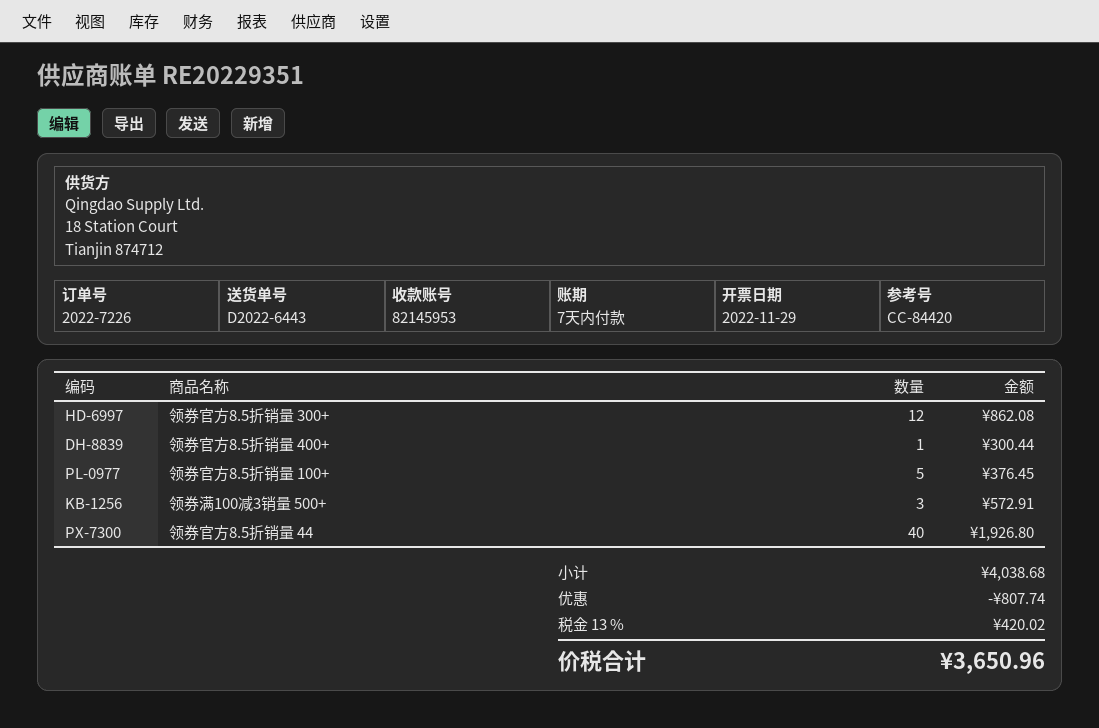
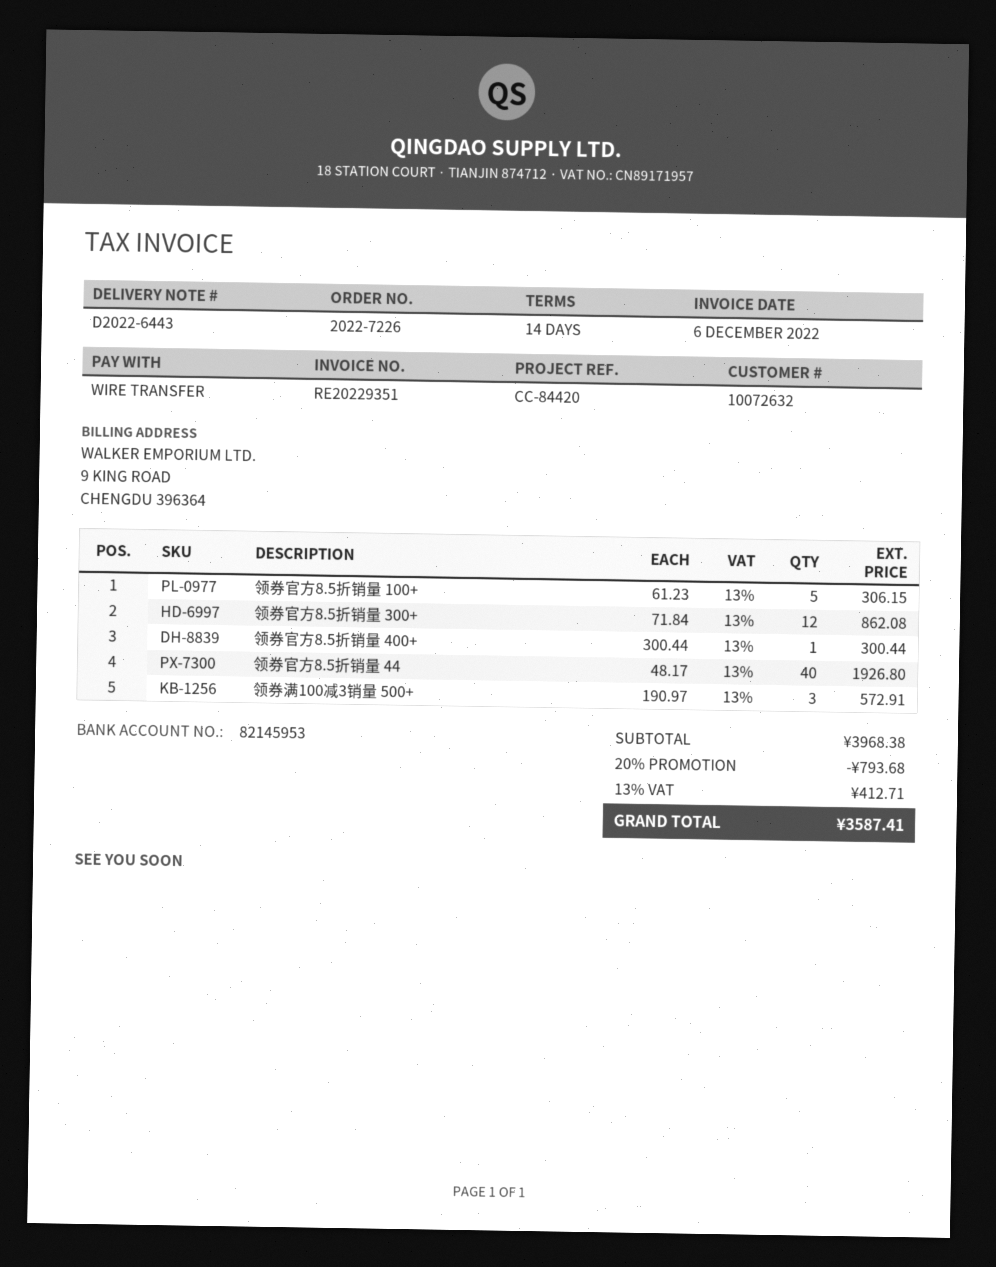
invoice date: 2022-11-29 -> 2022-12-06
payment terms: 7 days -> 14 days
领券官方8.5折销量 100+: 5 for 376.45 -> 5 for 306.15
subtotal: 4038.68 -> 3968.38
discount: 807.74 -> 793.68
tax: 13% = 420.02 -> 13% = 412.71
total: 3650.96 -> 3587.41

